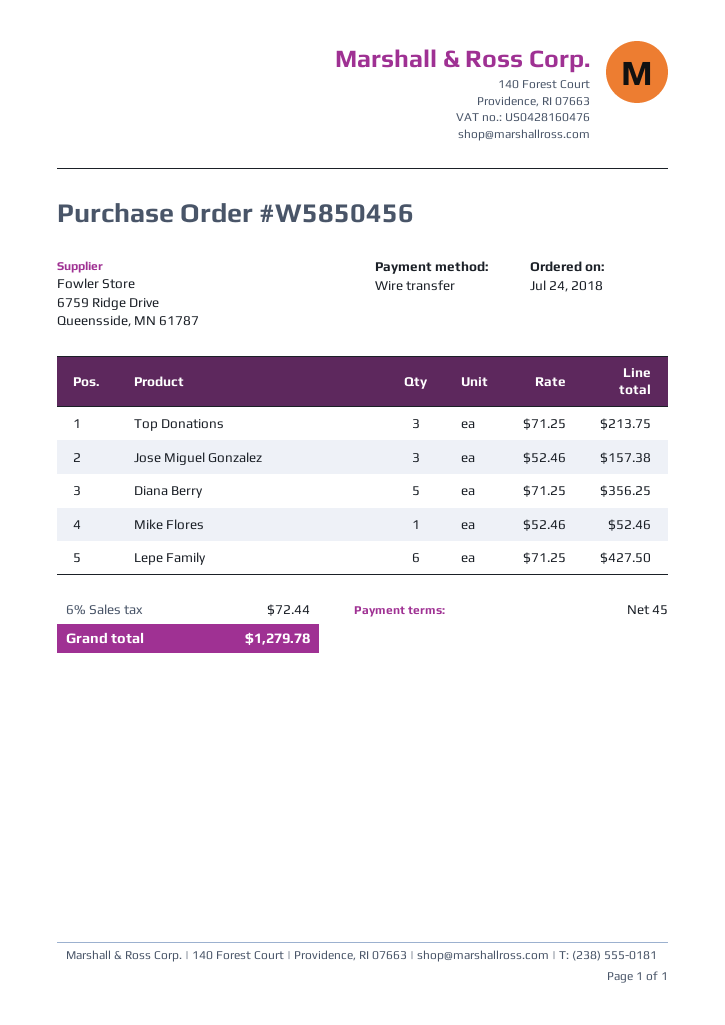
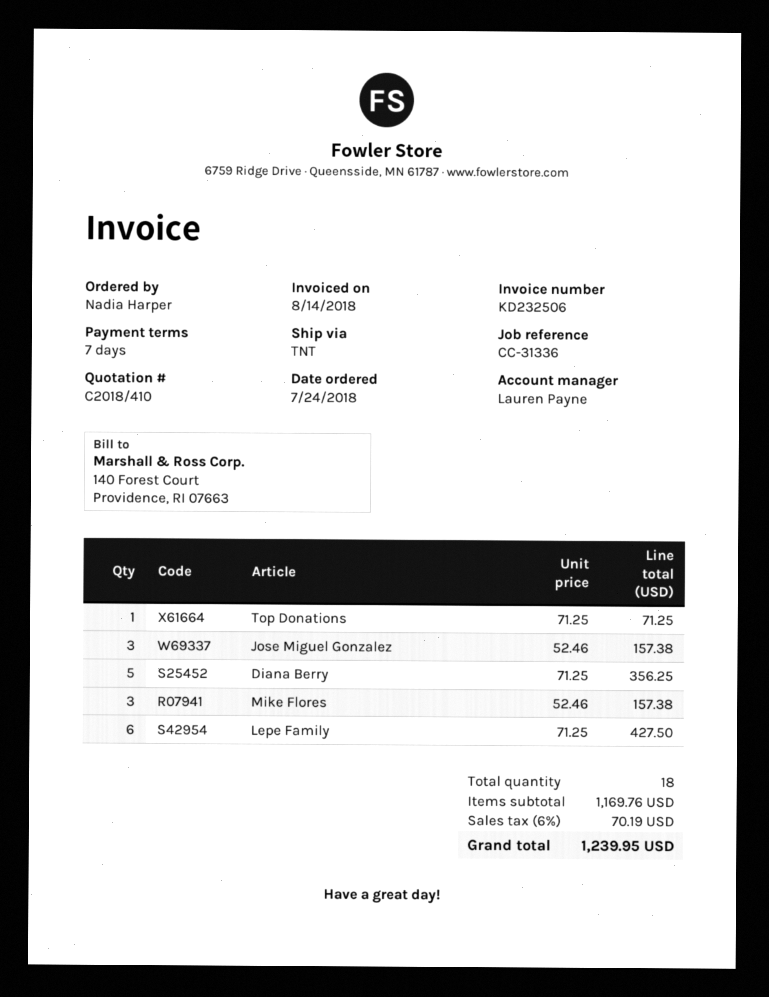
payment terms: 45 days -> 7 days
Top Donations: 3 x 71.25 = 213.75 -> 1 x 71.25 = 71.25
Mike Flores: 1 x 52.46 = 52.46 -> 3 x 52.46 = 157.38
tax: 6% = 72.44 -> 6% = 70.19
total: 1279.78 -> 1239.95

